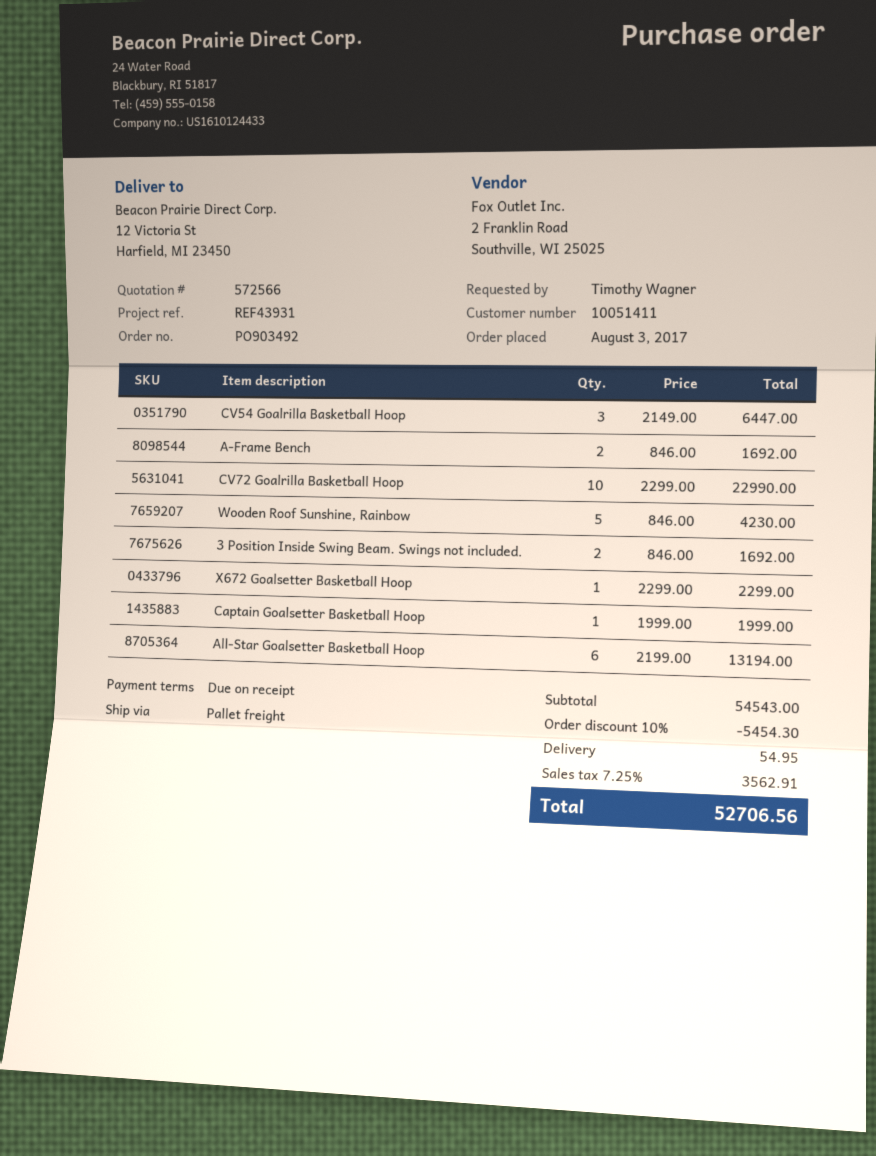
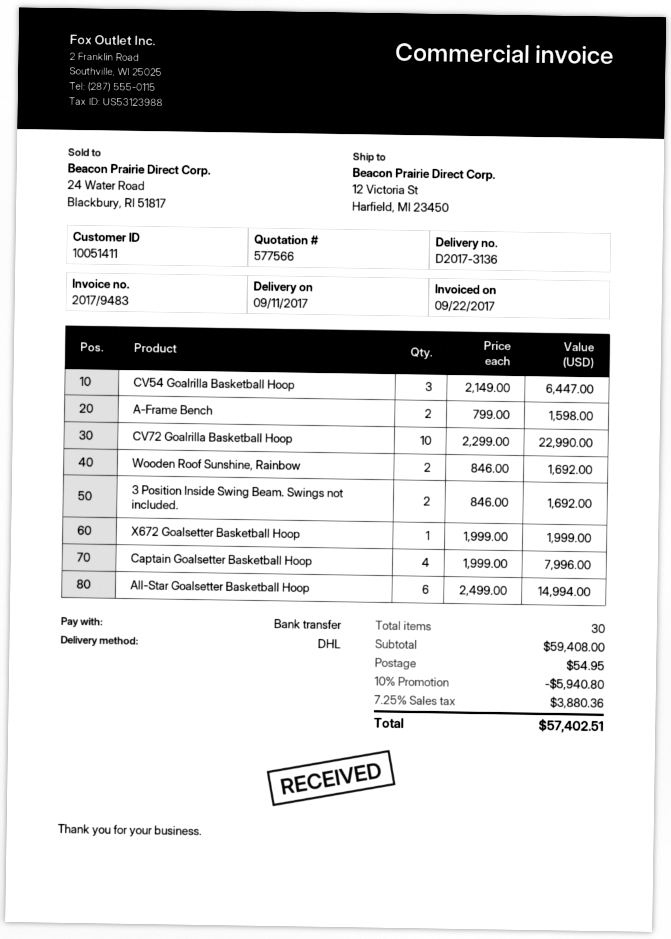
quote number: 572566 -> 577566
shipping method: pallet freight -> DHL
A-Frame Bench: 2 x 846.00 = 1692.00 -> 2 x 799.00 = 1598.00
Wooden Roof Sunshine, Rainbow: 5 x 846.00 = 4230.00 -> 2 x 846.00 = 1692.00
X672 Goalsetter Basketball Hoop: 1 x 2299.00 = 2299.00 -> 1 x 1999.00 = 1999.00
Captain Goalsetter Basketball Hoop: 1 x 1999.00 = 1999.00 -> 4 x 1999.00 = 7996.00
All-Star Goalsetter Basketball Hoop: 6 x 2199.00 = 13194.00 -> 6 x 2499.00 = 14994.00
subtotal: 54543.00 -> 59408.00
discount: 10% = 5454.30 -> 10% = 5940.80
tax: 7.25% = 3562.91 -> 7.25% = 3880.36
total: 52706.56 -> 57402.51

